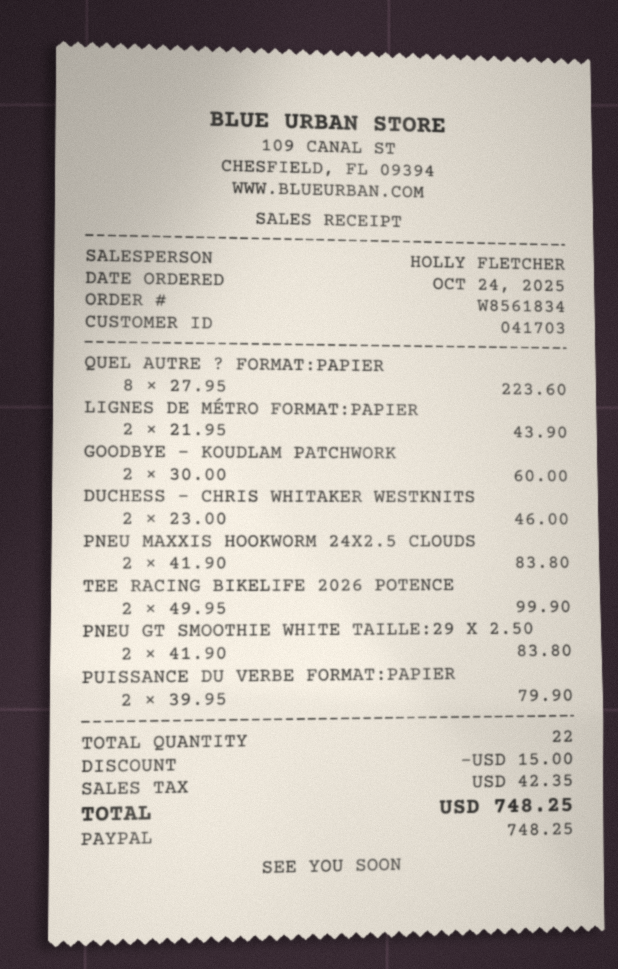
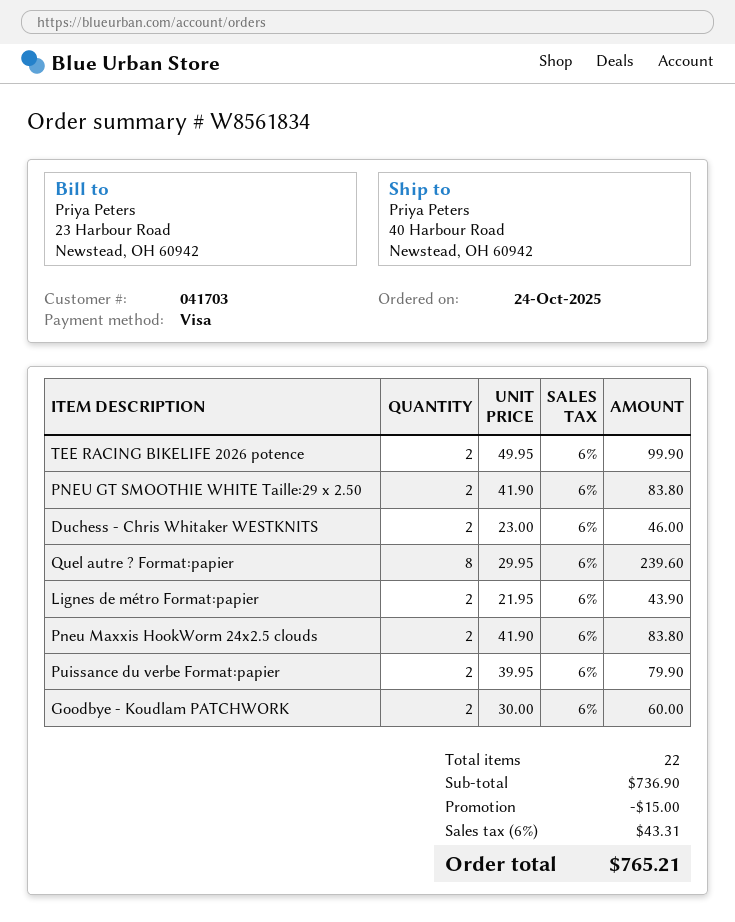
payment method: PayPal -> Visa
QUEL AUTRE ? FORMAT:PAPIER: 8 x 27.95 = 223.60 -> 8 x 29.95 = 239.60
tax: 42.35 -> 43.31
total: 748.25 -> 765.21

